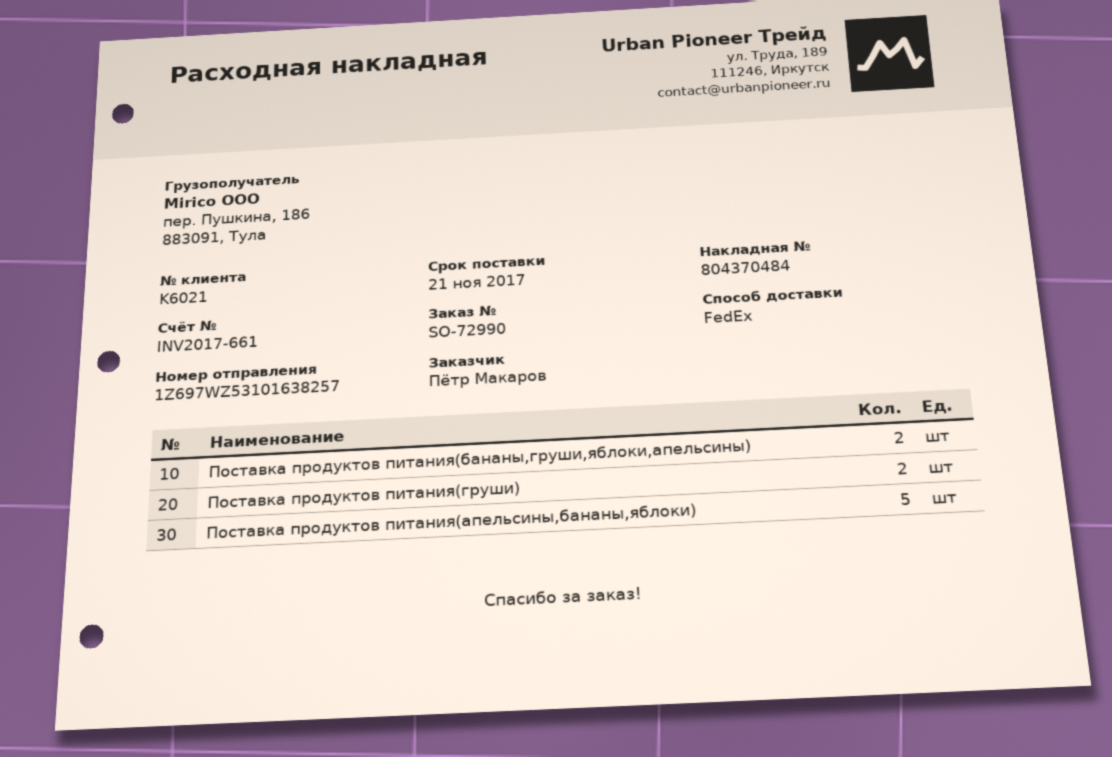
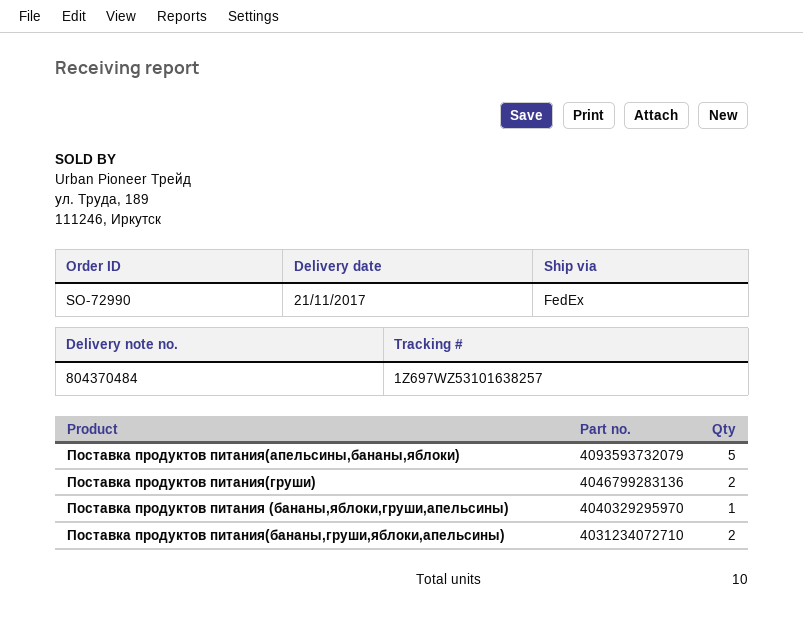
Поставка продуктов питания (бананы,яблоки,груши,апельсины): none -> 1

